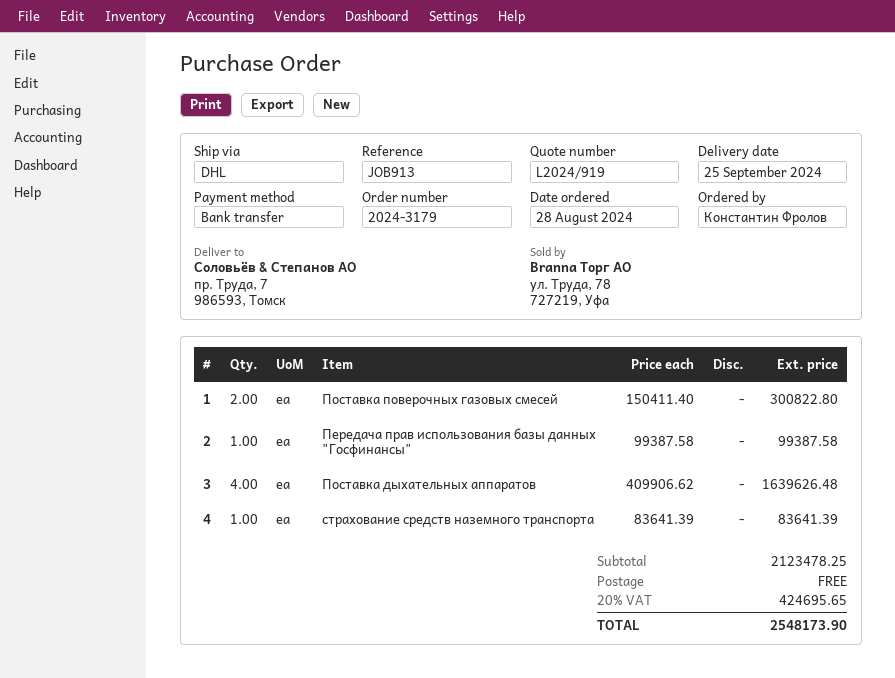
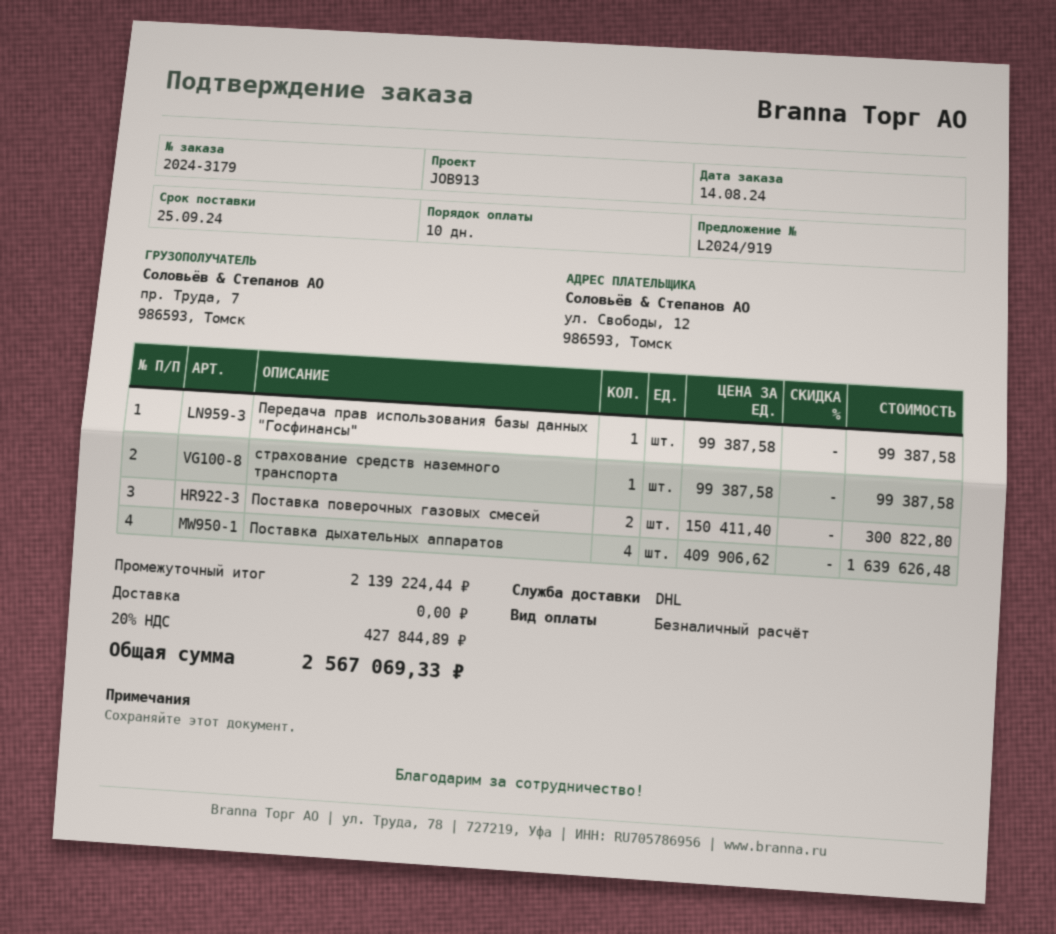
order date: 2024-08-28 -> 2024-08-14
страхование средств наземного транспорта: 1 x 83641.39 = 83641.39 -> 1 x 99387.58 = 99387.58
subtotal: 2123478.25 -> 2139224.44
tax: 20% = 424695.65 -> 20% = 427844.89
total: 2548173.90 -> 2567069.33

